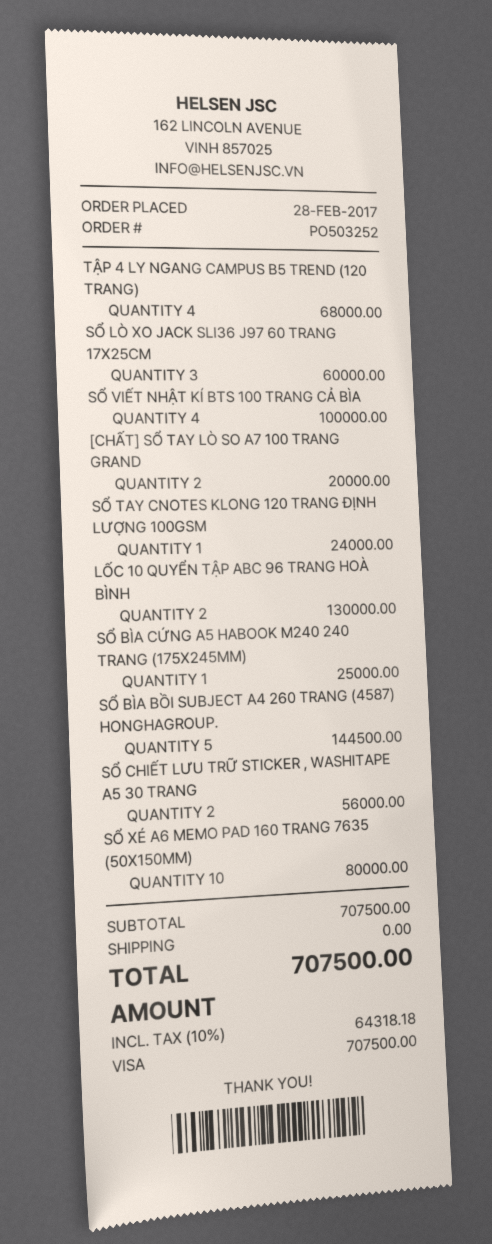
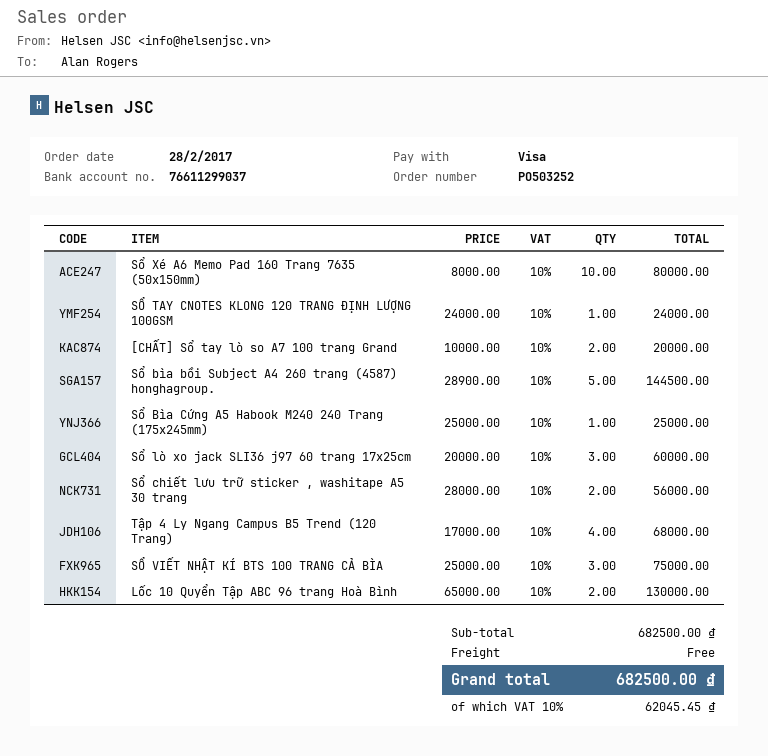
SỔ VIẾT NHẬT KÍ BTS 100 TRANG CẢ BÌA: 4 for 100000.00 -> 3 for 75000.00
subtotal: 707500.00 -> 682500.00
tax: 10% = 64318.18 -> 10% = 62045.45
total: 707500.00 -> 682500.00

